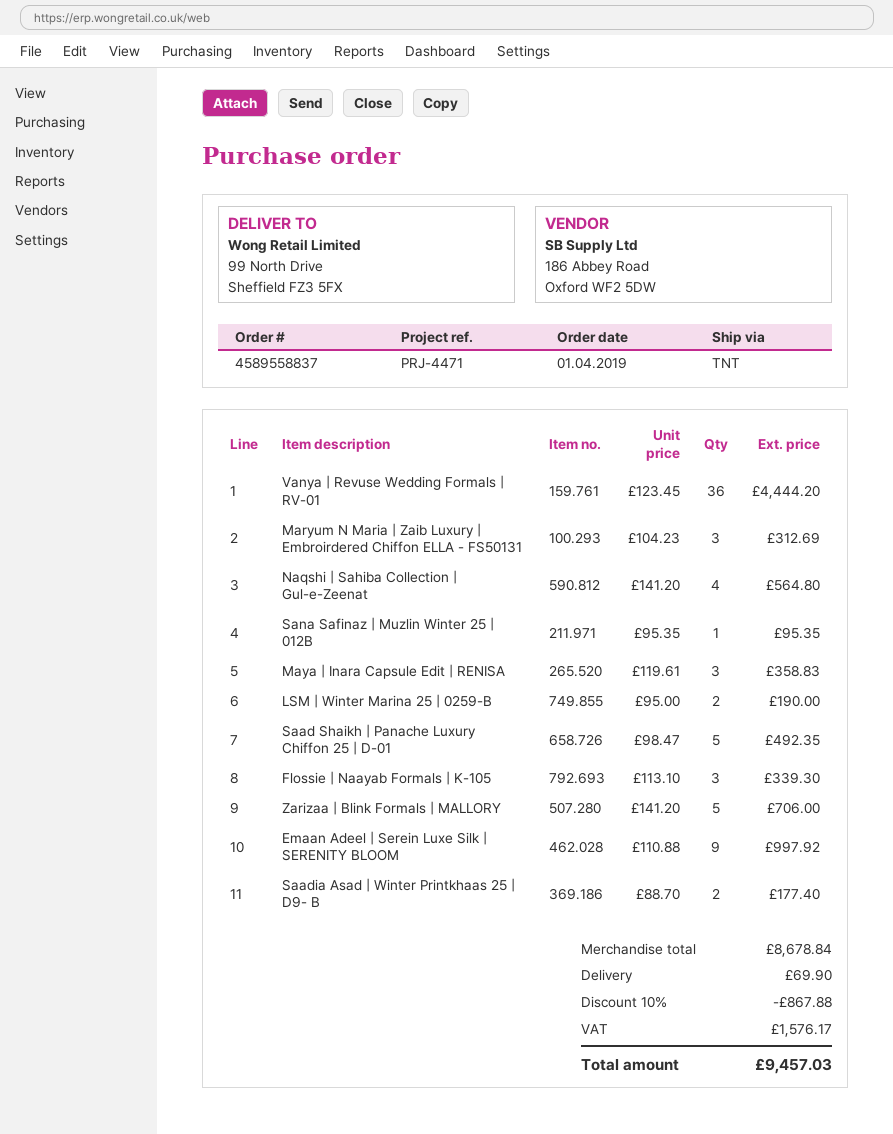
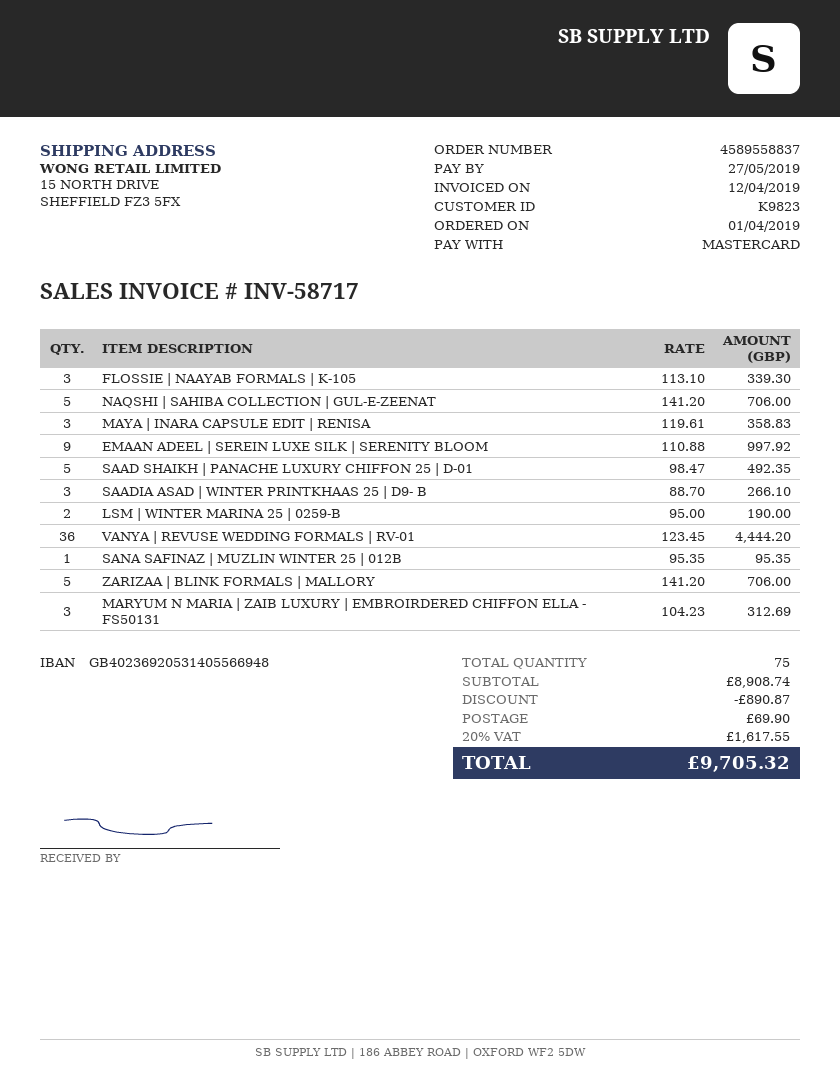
ship to: 99 North Drive, Sheffield FZ3 5FX -> 15 NORTH DRIVE, SHEFFIELD FZ3 5FX
Naqshi | Sahiba Collection | Gul-e-Zeenat: 4 x 141.20 = 564.80 -> 5 x 141.20 = 706.00
Saadia Asad | Winter Printkhaas 25 | D9- B: 2 x 88.70 = 177.40 -> 3 x 88.70 = 266.10
subtotal: 8678.84 -> 8908.74
discount: 867.88 -> 890.87
tax: 1576.17 -> 1617.55
total: 9457.03 -> 9705.32

